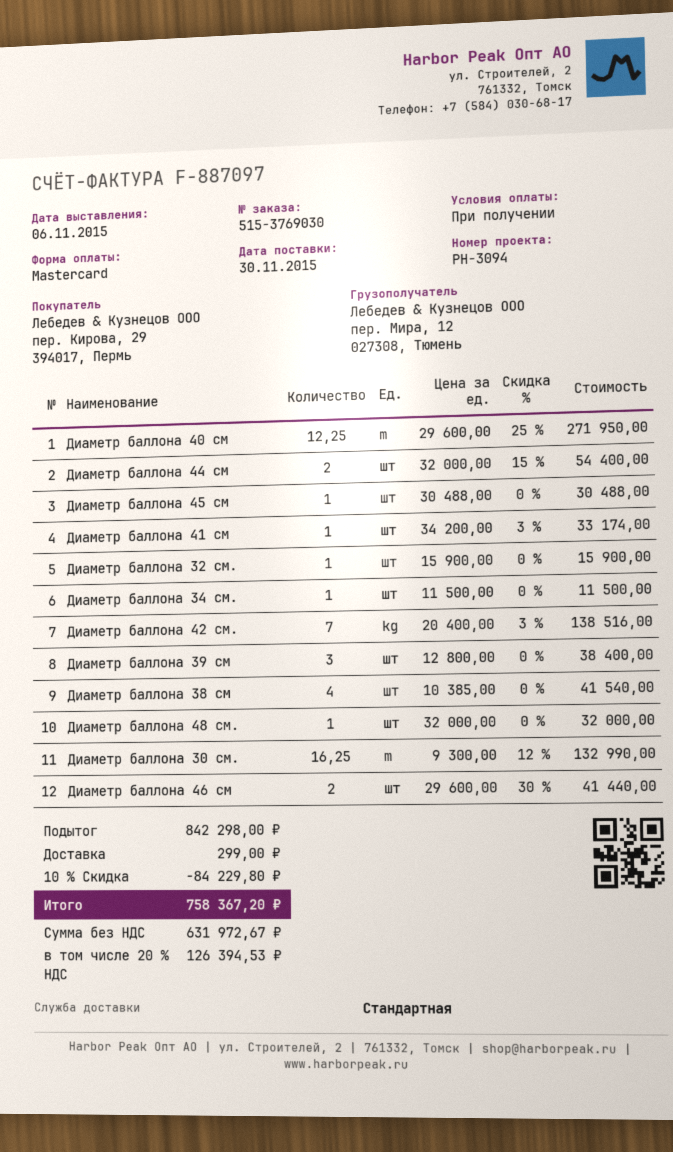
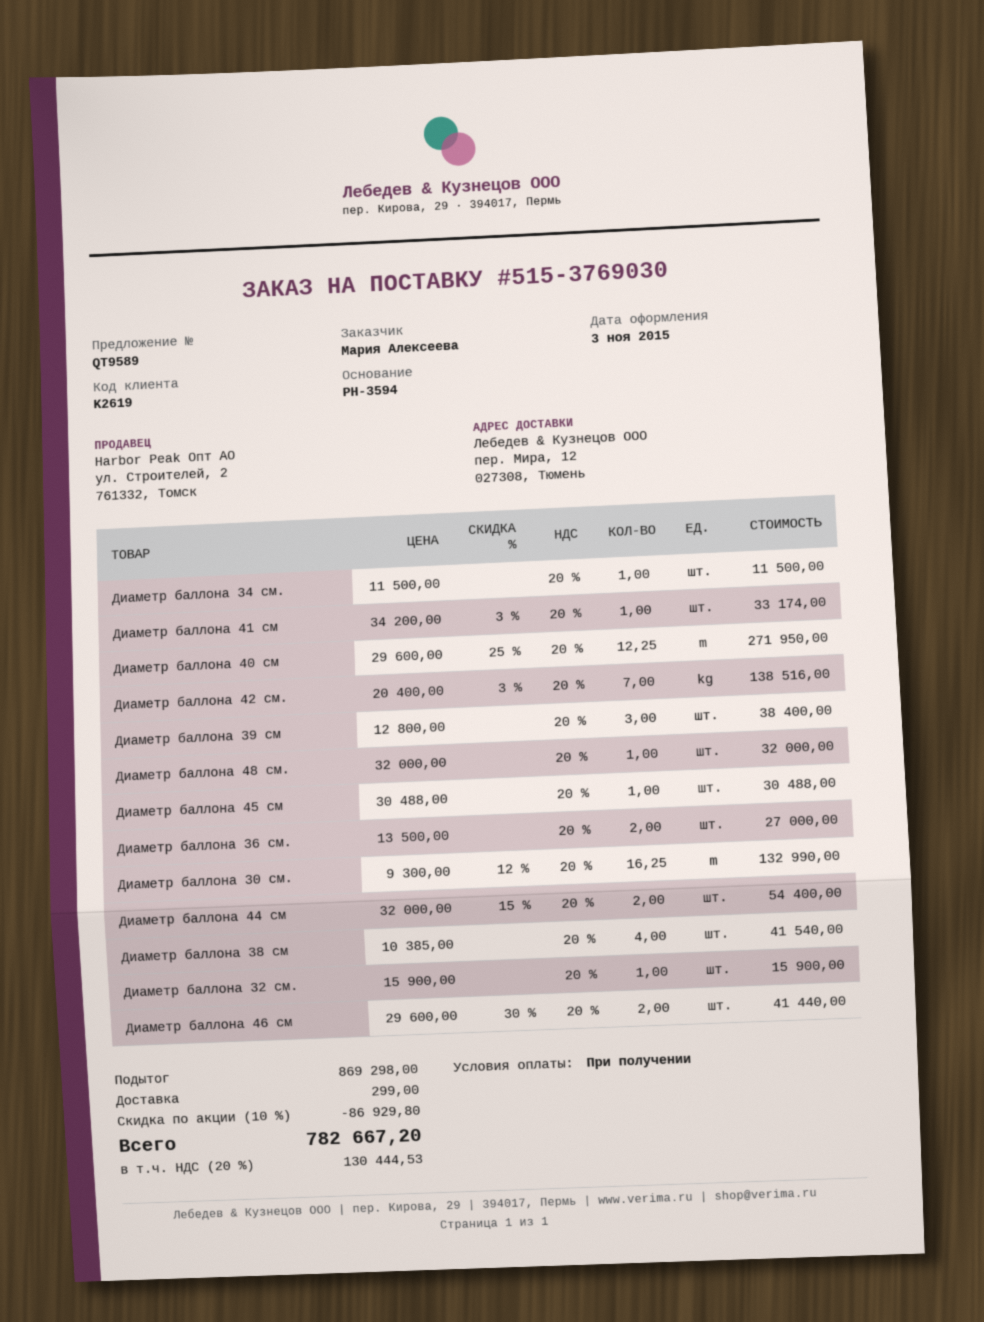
reference: PH-3094 -> PH-3594
Диаметр баллона 36 см.: none -> 2 x 13500.00 = 27000.00
subtotal: 842298.00 -> 869298.00
discount: 10% = 84229.80 -> 10% = 86929.80
tax: 20% = 126394.53 -> 20% = 130444.53
total: 758367.20 -> 782667.20

